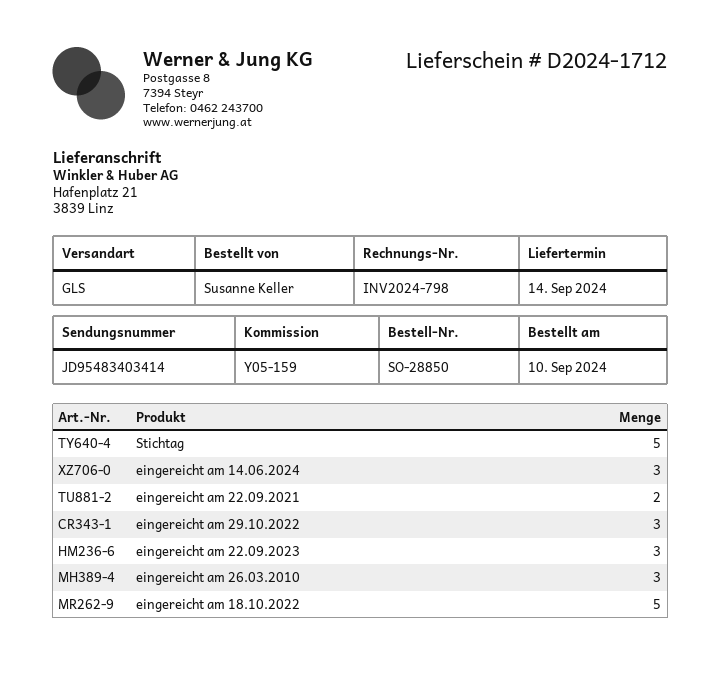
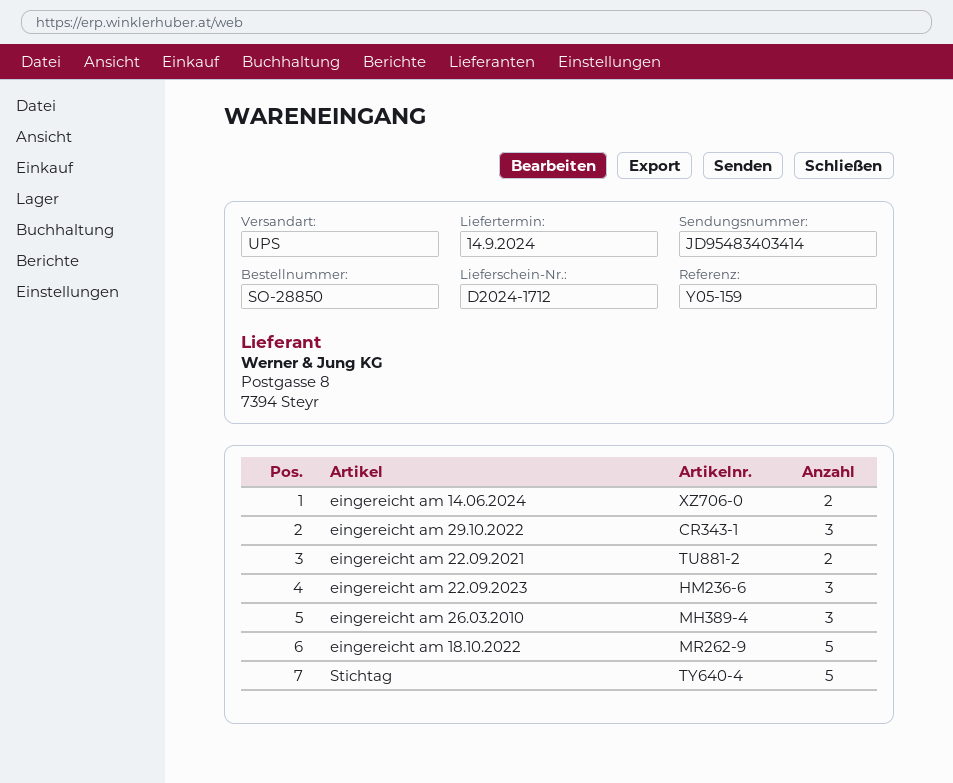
shipping method: GLS -> UPS
eingereicht am 14.06.2024: 3 -> 2

